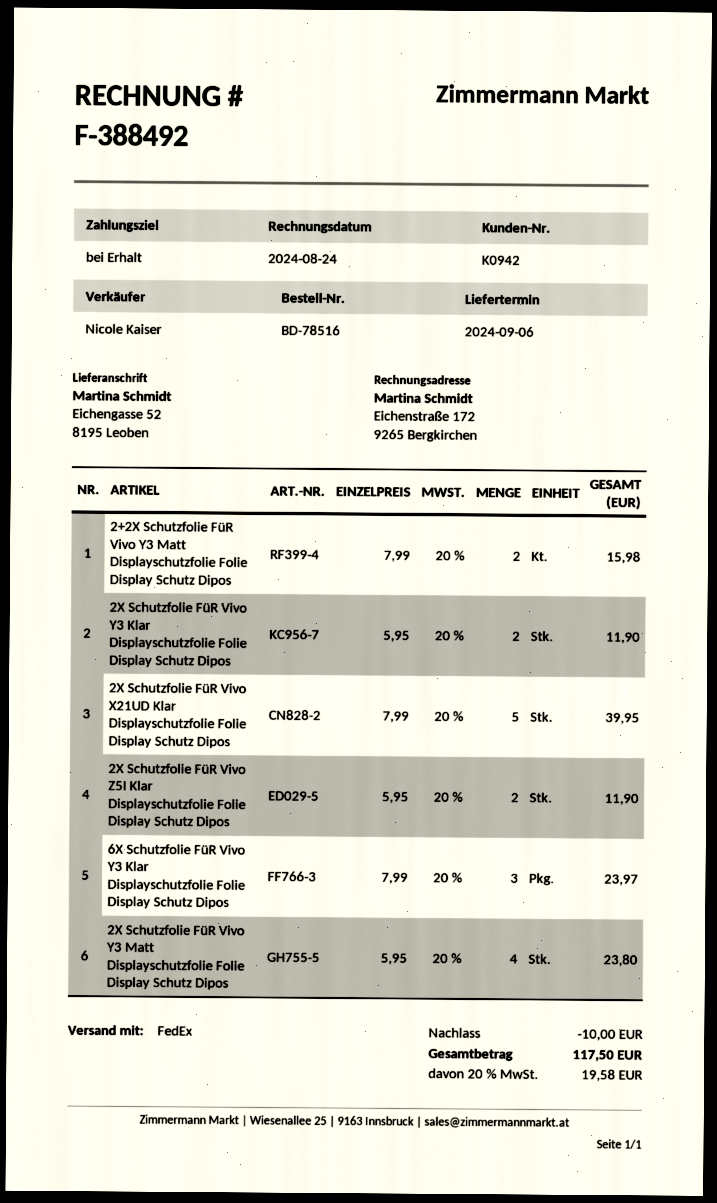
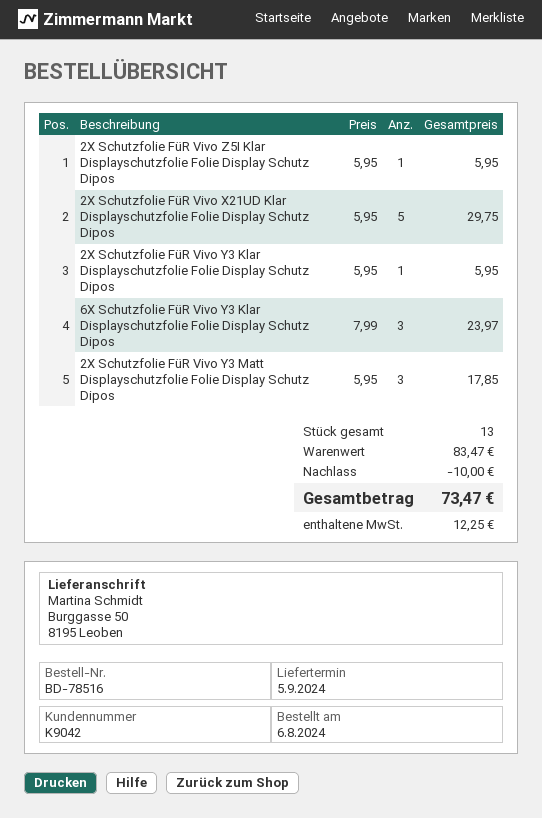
delivery date: 2024-09-06 -> 2024-09-05
customer number: K0942 -> K9042
ship to: Eichengasse 52, 8195 Leoben -> Burggasse 50, 8195 Leoben
2+2X Schutzfolie FüR Vivo Y3 Matt Displayschutzfolie Folie Display Schutz Dipos: 2 x 7.99 = 15.98 -> none
2X Schutzfolie FüR Vivo Y3 Klar Displayschutzfolie Folie Display Schutz Dipos: 2 x 5.95 = 11.90 -> 1 x 5.95 = 5.95
2X Schutzfolie FüR Vivo X21UD Klar Displayschutzfolie Folie Display Schutz Dipos: 5 x 7.99 = 39.95 -> 5 x 5.95 = 29.75
2X Schutzfolie FüR Vivo Z5I Klar Displayschutzfolie Folie Display Schutz Dipos: 2 x 5.95 = 11.90 -> 1 x 5.95 = 5.95
2X Schutzfolie FüR Vivo Y3 Matt Displayschutzfolie Folie Display Schutz Dipos: 4 x 5.95 = 23.80 -> 3 x 5.95 = 17.85
tax: 19.58 -> 12.25
total: 117.50 -> 73.47

